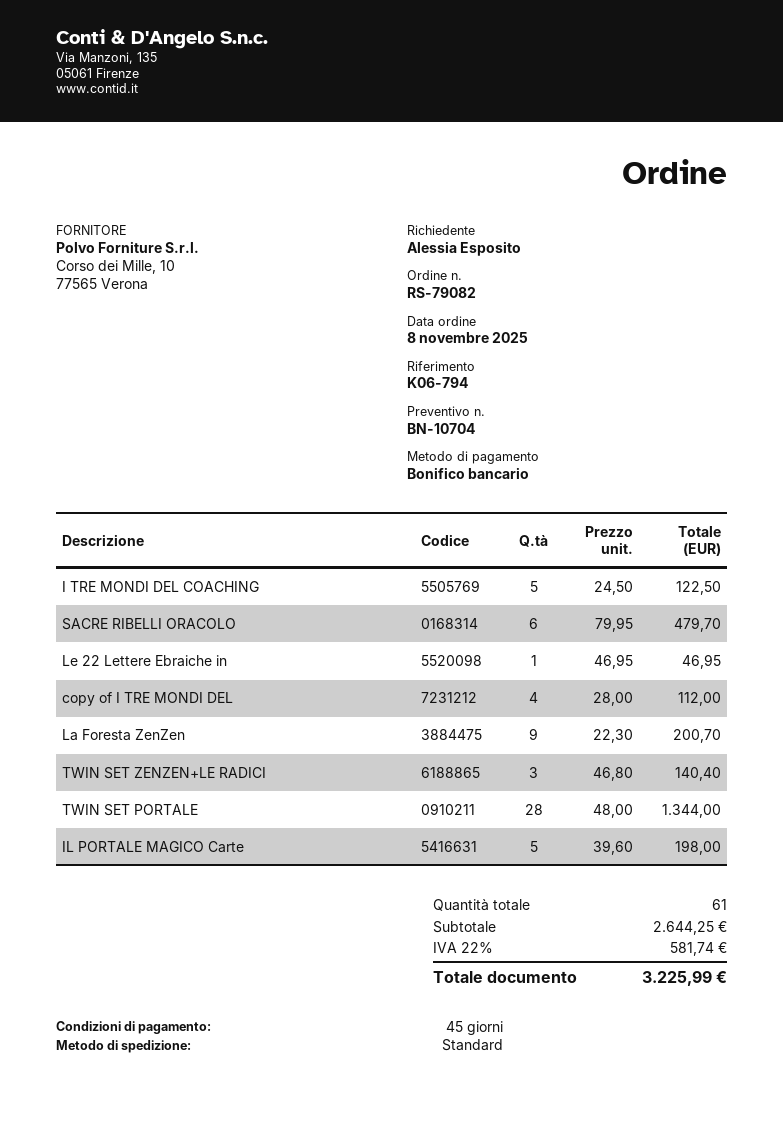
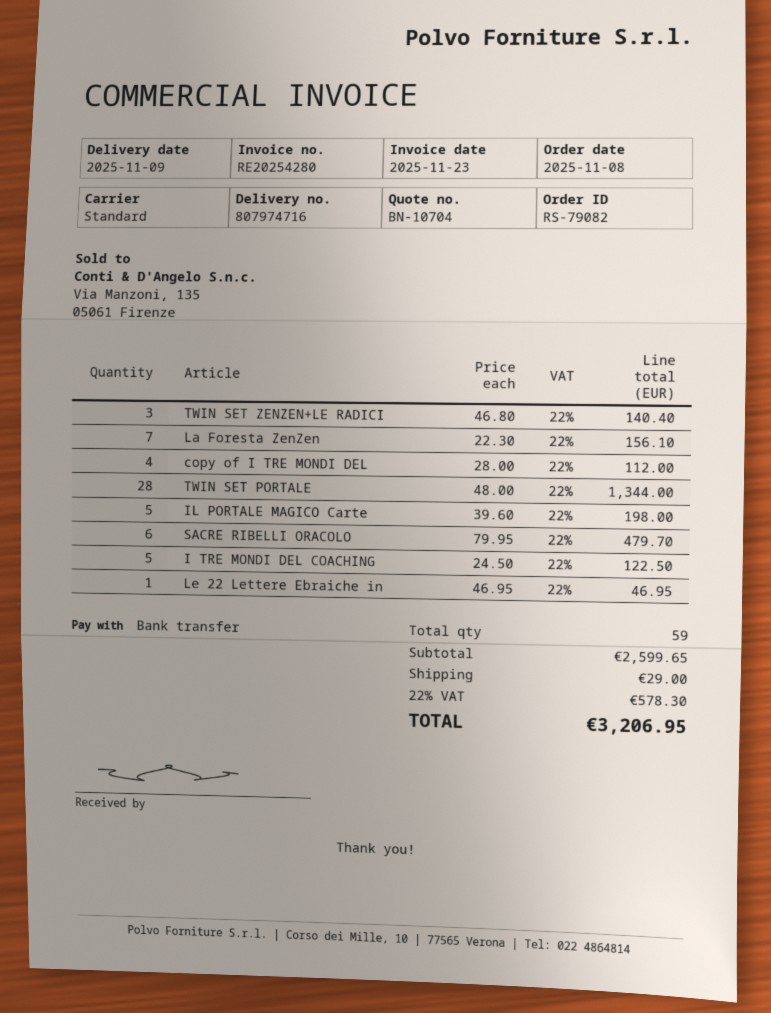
La Foresta ZenZen: 9 x 22.30 = 200.70 -> 7 x 22.30 = 156.10
total quantity: 61 -> 59
subtotal: 2644.25 -> 2599.65
shipping: none -> 29.00
tax: 22% = 581.74 -> 22% = 578.30
total: 3225.99 -> 3206.95

